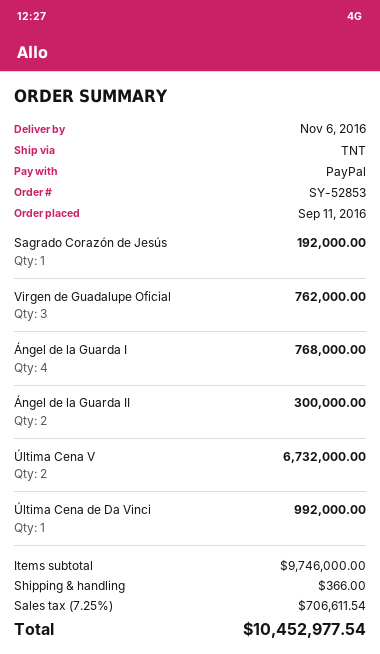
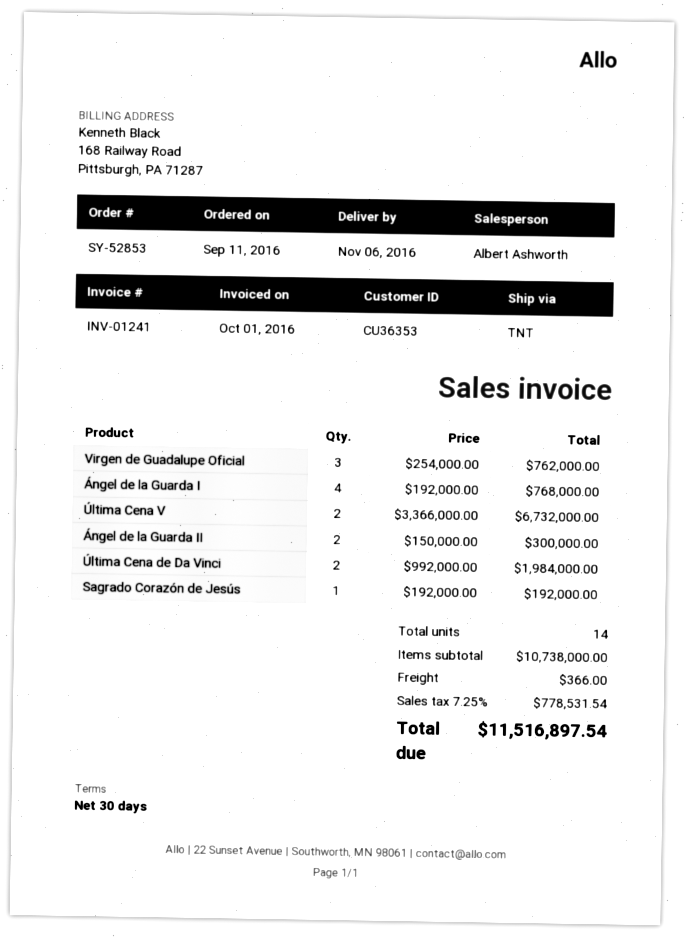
Última Cena de Da Vinci: 1 for 992000.00 -> 2 for 1984000.00
subtotal: 9746000.00 -> 10738000.00
tax: 7.25% = 706611.54 -> 7.25% = 778531.54
total: 10452977.54 -> 11516897.54

